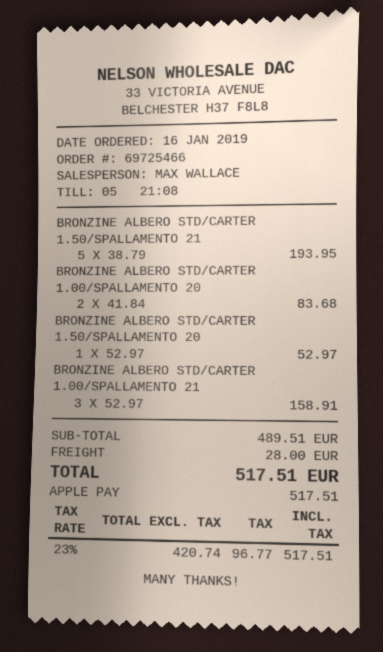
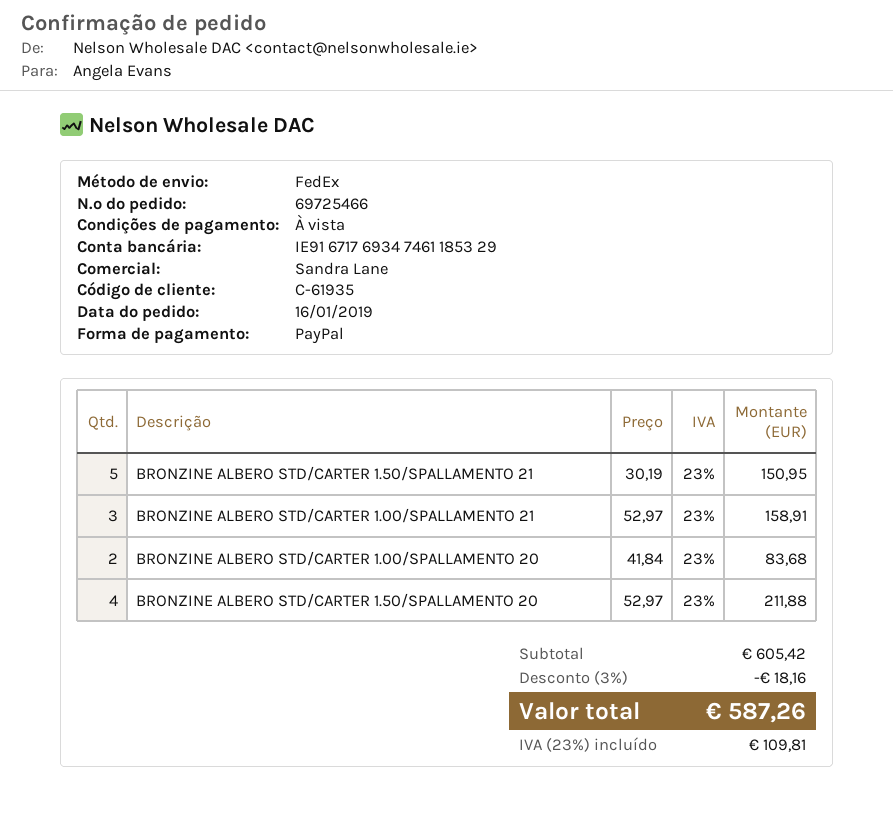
sales rep: MAX WALLACE -> Sandra Lane
payment method: Apple Pay -> PayPal
BRONZINE ALBERO STD/CARTER 1.50/SPALLAMENTO 21: 5 x 38.79 = 193.95 -> 5 x 30.19 = 150.95
BRONZINE ALBERO STD/CARTER 1.50/SPALLAMENTO 20: 1 x 52.97 = 52.97 -> 4 x 52.97 = 211.88
subtotal: 489.51 -> 605.42
discount: none -> 3% = 18.16
shipping: 28.00 -> none
tax: 23% = 96.77 -> 23% = 109.81
total: 517.51 -> 587.26

